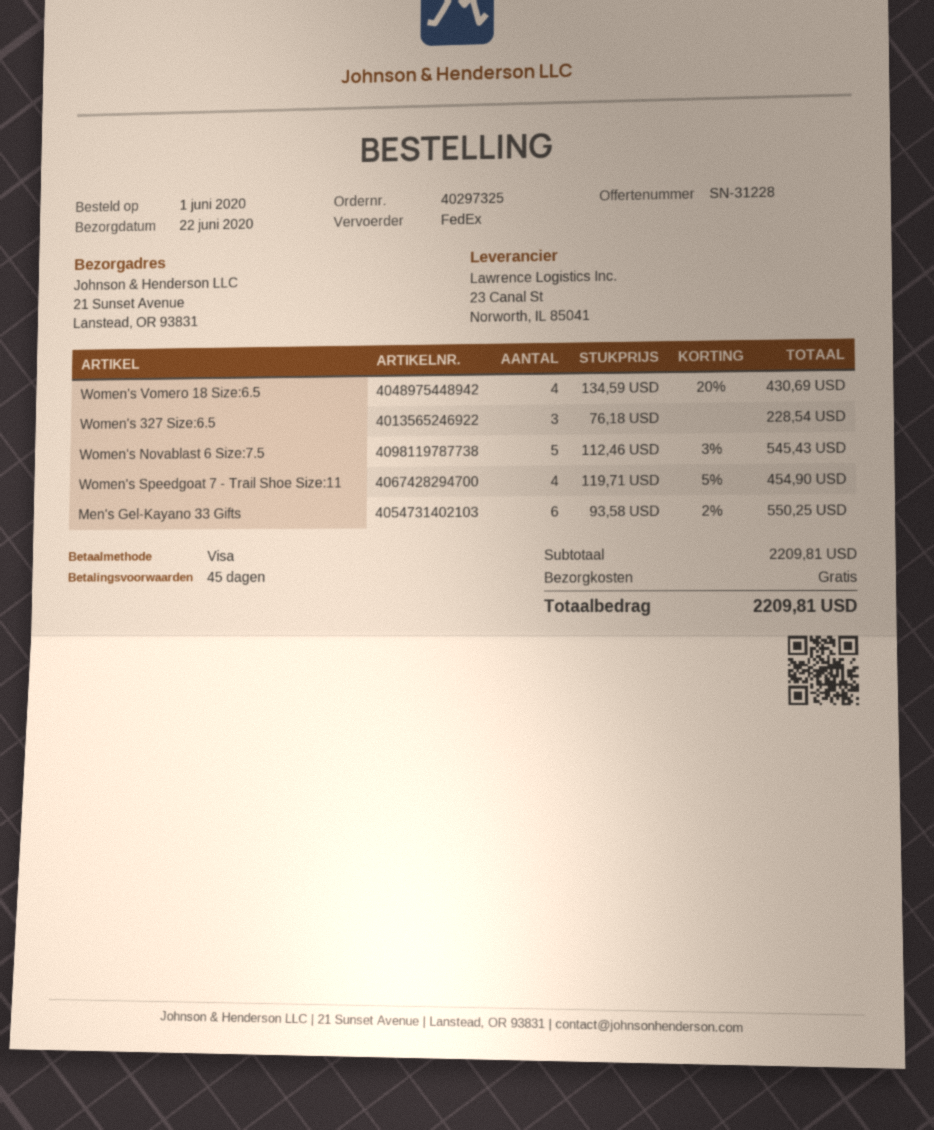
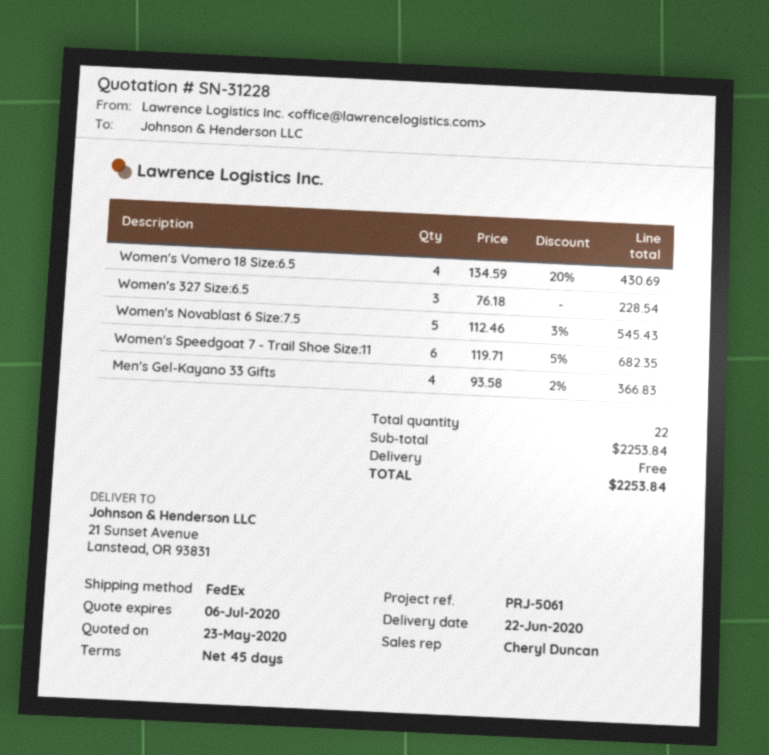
Women's Speedgoat 7 - Trail Shoe Size:11: 4 x 119.71 - 5% = 454.90 -> 6 x 119.71 - 5% = 682.35
Men's Gel-Kayano 33 Gifts: 6 x 93.58 - 2% = 550.25 -> 4 x 93.58 - 2% = 366.83
subtotal: 2209.81 -> 2253.84
total: 2209.81 -> 2253.84

